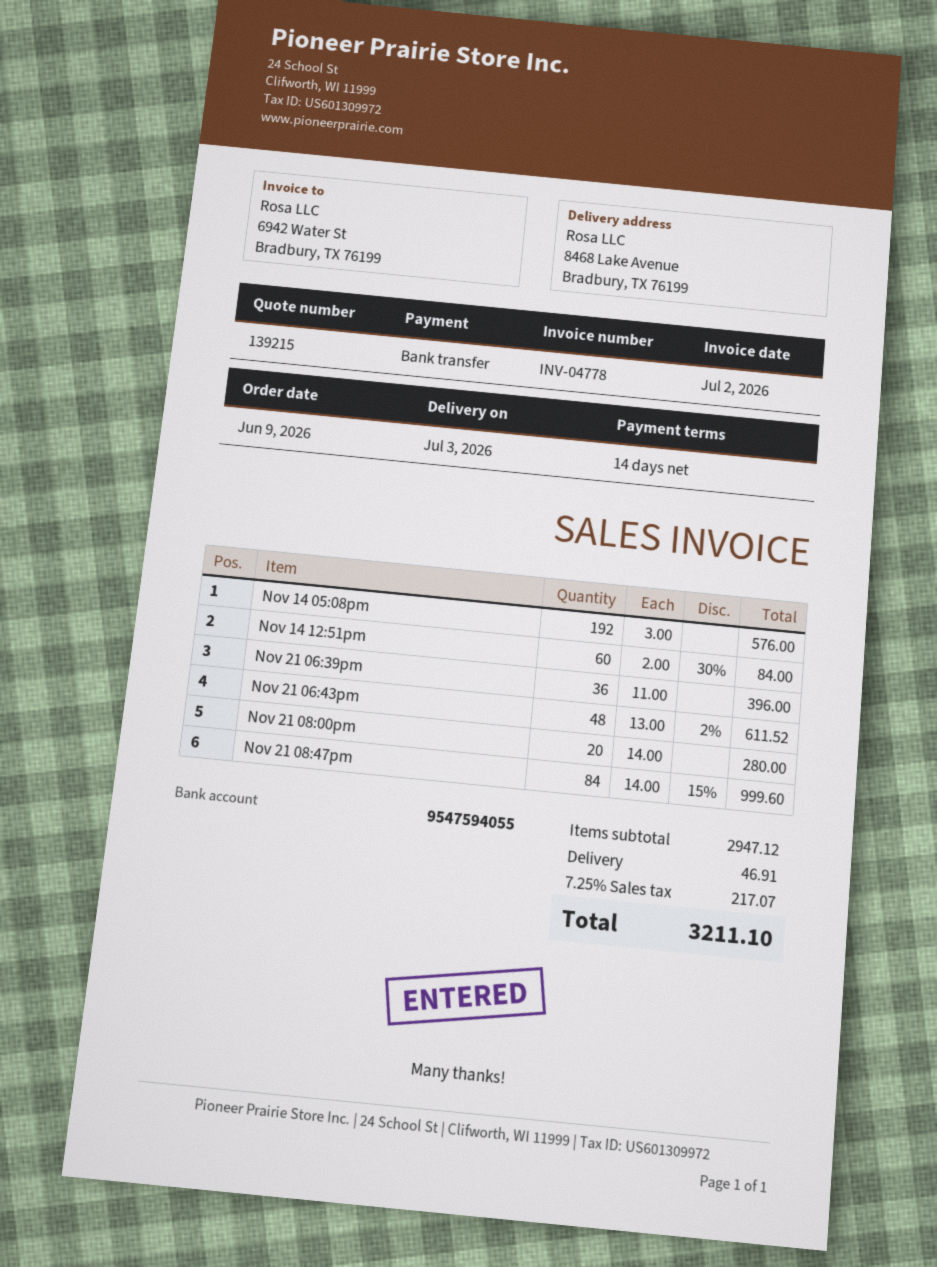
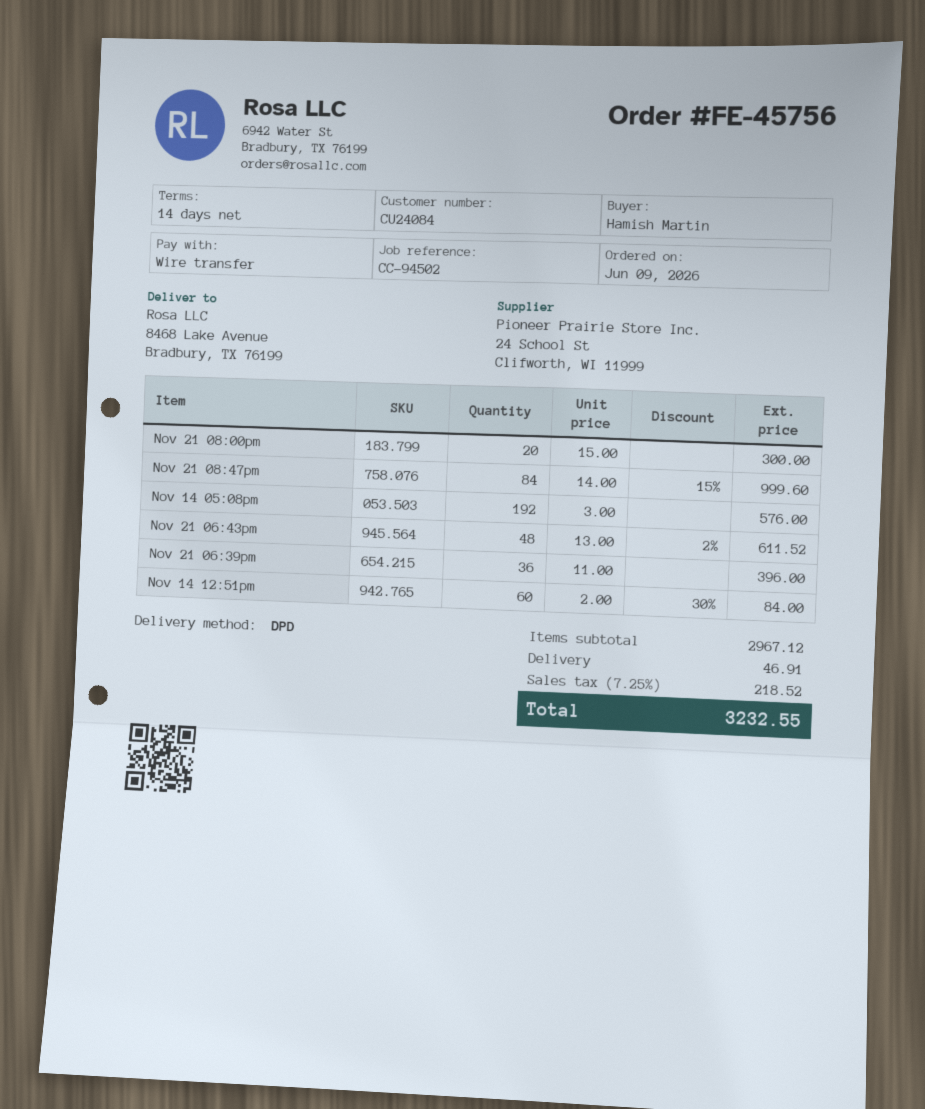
Nov 21 08:00pm: 20 x 14.00 = 280.00 -> 20 x 15.00 = 300.00
subtotal: 2947.12 -> 2967.12
tax: 7.25% = 217.07 -> 7.25% = 218.52
total: 3211.10 -> 3232.55

